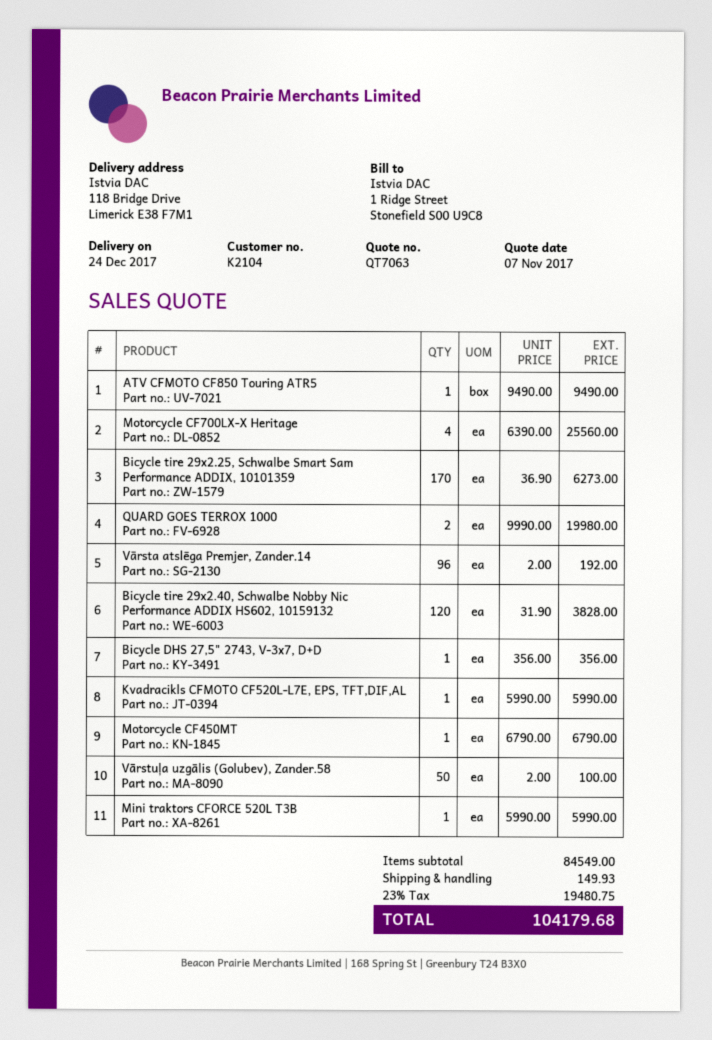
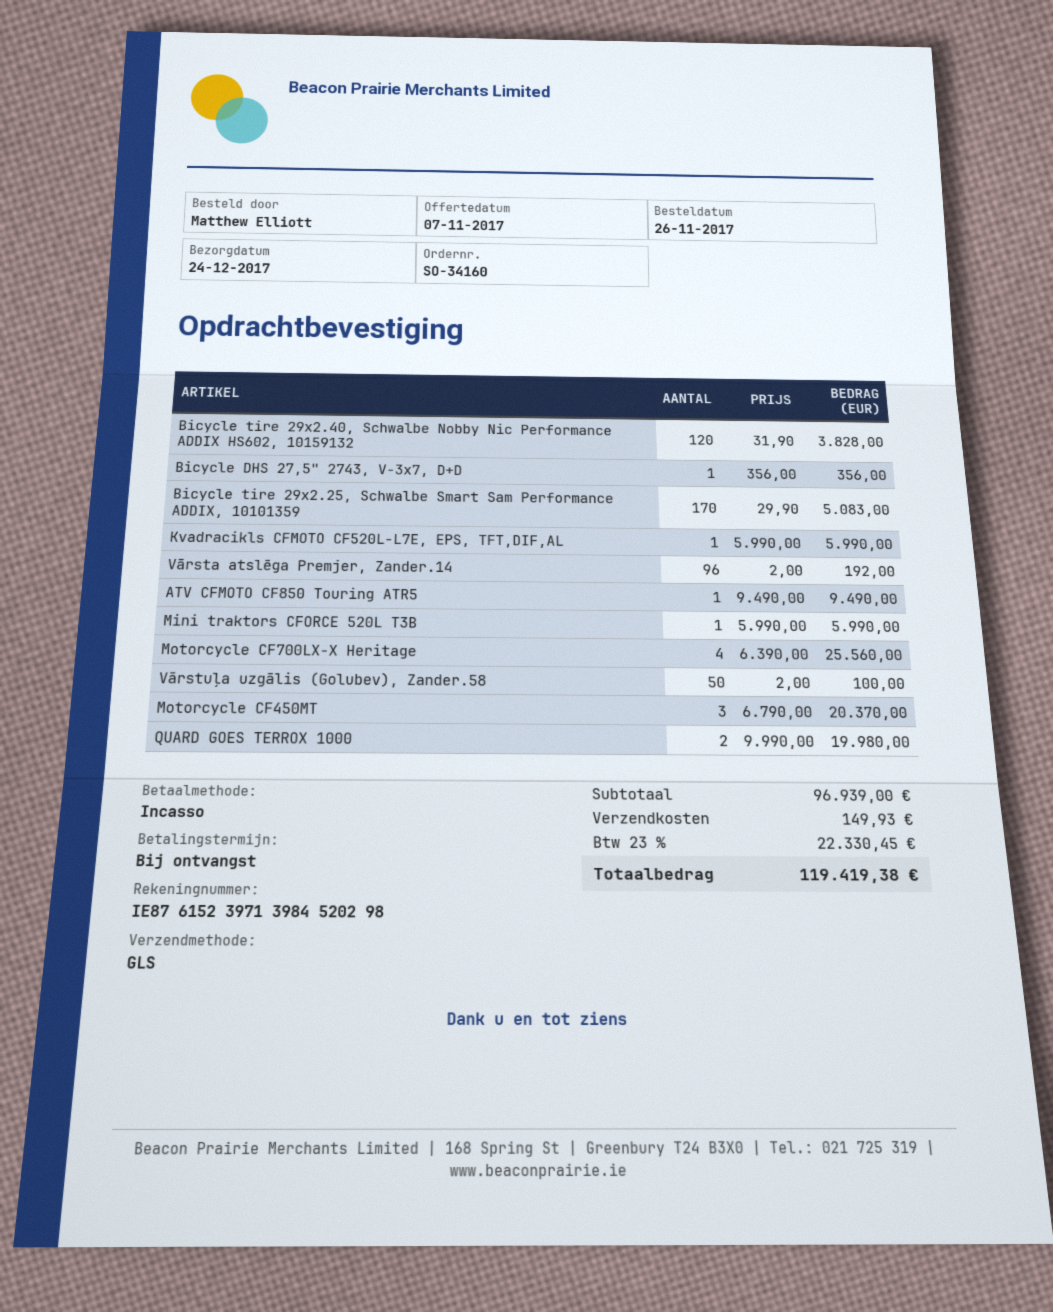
Bicycle tire 29x2.25, Schwalbe Smart Sam Performance ADDIX, 10101359: 170 x 36.90 = 6273.00 -> 170 x 29.90 = 5083.00
Motorcycle CF450MT: 1 x 6790.00 = 6790.00 -> 3 x 6790.00 = 20370.00
subtotal: 84549.00 -> 96939.00
tax: 23% = 19480.75 -> 23% = 22330.45
total: 104179.68 -> 119419.38

